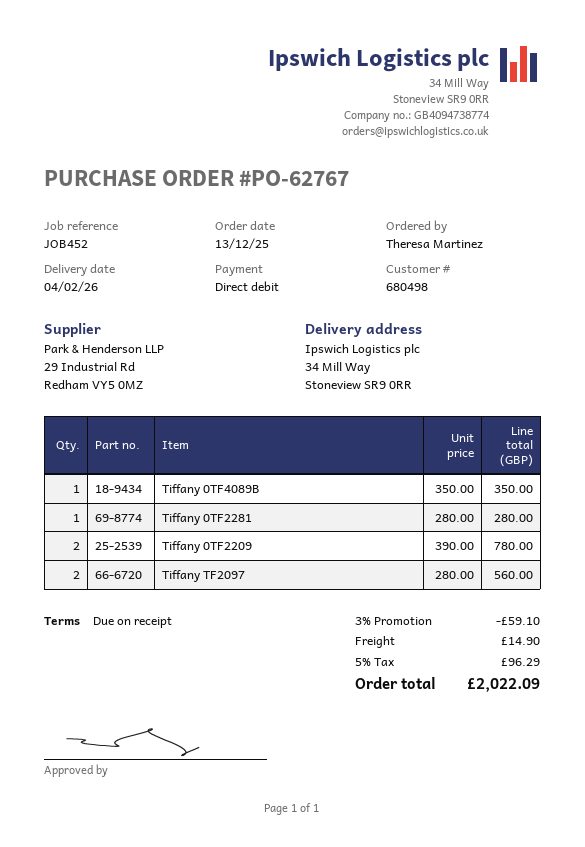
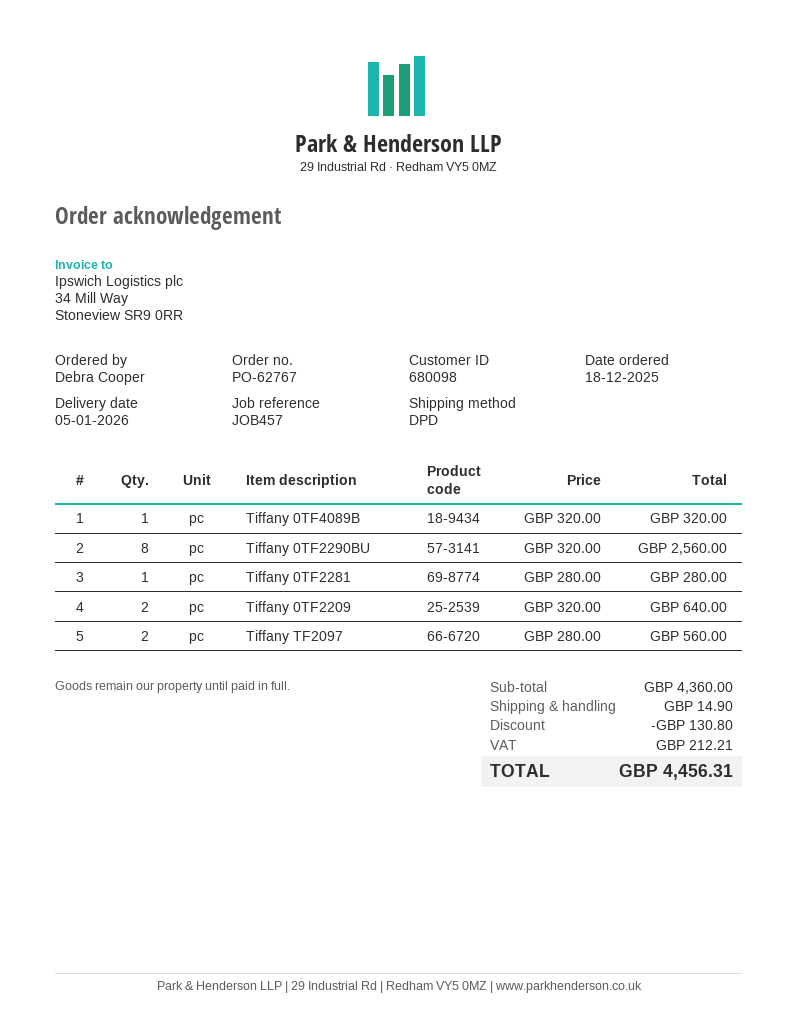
order date: 2025-12-13 -> 2025-12-18
delivery date: 2026-02-04 -> 2026-01-05
customer number: 680498 -> 680098
reference: JOB452 -> JOB457
ordered by: Theresa Martinez -> Debra Cooper
Tiffany 0TF4089B: 1 x 350.00 = 350.00 -> 1 x 320.00 = 320.00
Tiffany 0TF2209: 2 x 390.00 = 780.00 -> 2 x 320.00 = 640.00
Tiffany 0TF2290BU: none -> 8 x 320.00 = 2560.00
discount: 59.10 -> 130.80
tax: 96.29 -> 212.21
total: 2022.09 -> 4456.31

